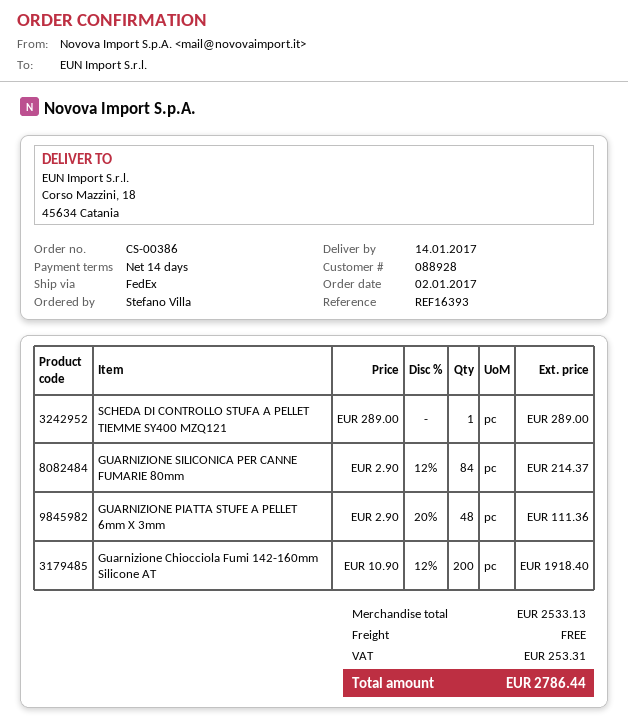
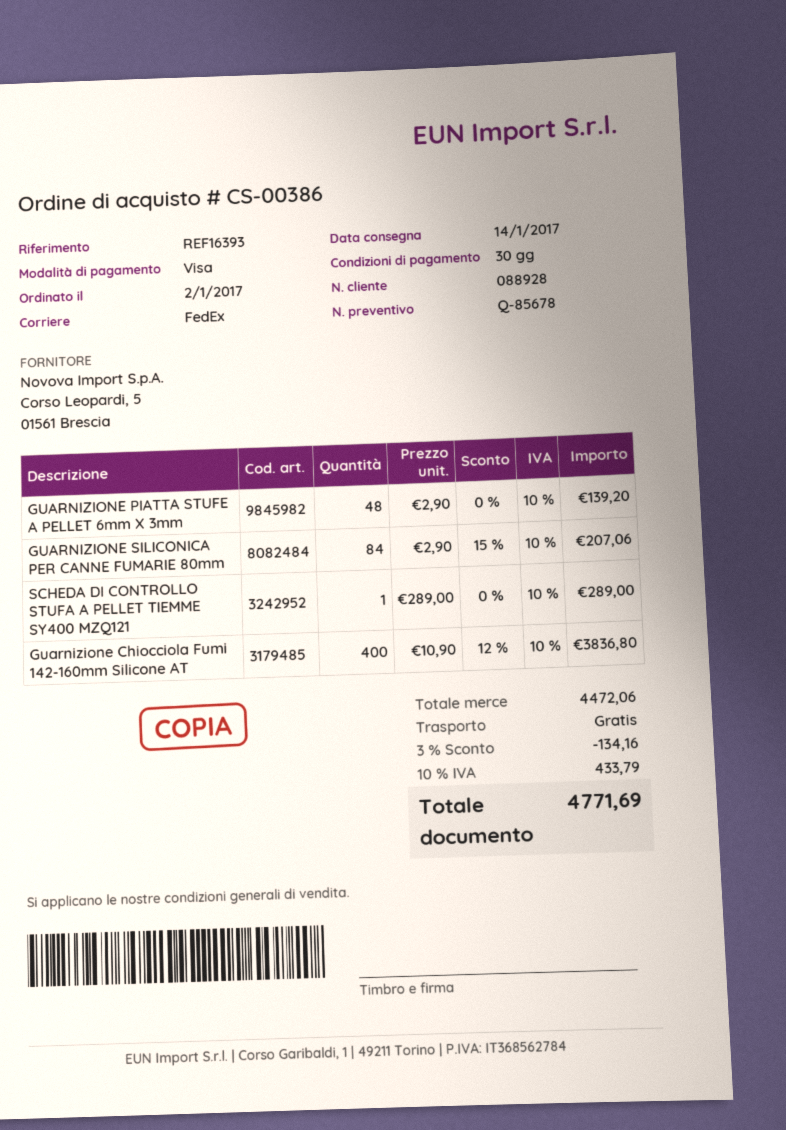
payment terms: 14 days -> 30 days
GUARNIZIONE SILICONICA PER CANNE FUMARIE 80mm: 84 x 2.90 - 12% = 214.37 -> 84 x 2.90 - 15% = 207.06
GUARNIZIONE PIATTA STUFE A PELLET 6mm X 3mm: 48 x 2.90 - 20% = 111.36 -> 48 x 2.90 = 139.20
Guarnizione Chiocciola Fumi 142-160mm Silicone AT: 200 x 10.90 - 12% = 1918.40 -> 400 x 10.90 - 12% = 3836.80
subtotal: 2533.13 -> 4472.06
discount: none -> 3% = 134.16
tax: 253.31 -> 433.79
total: 2786.44 -> 4771.69

